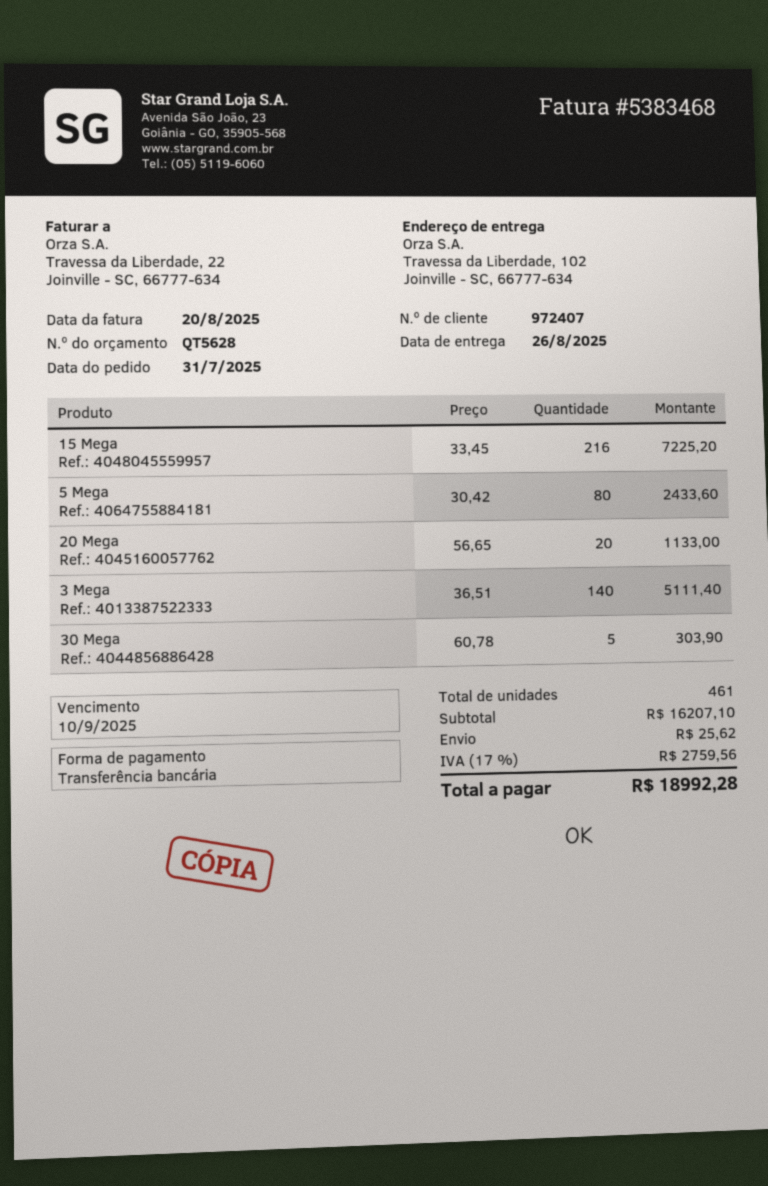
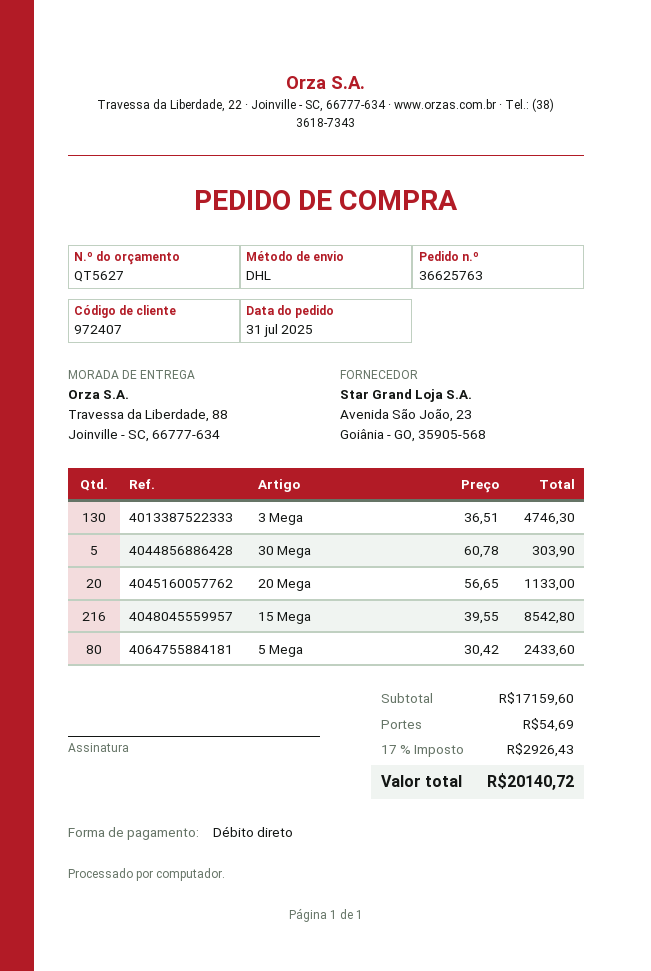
quote number: QT5628 -> QT5627
payment method: bank transfer -> direct debit
ship to: Travessa da Liberdade, 102, Joinville - SC, 66777-634 -> Travessa da Liberdade, 88, Joinville - SC, 66777-634
15 Mega: 216 x 33.45 = 7225.20 -> 216 x 39.55 = 8542.80
3 Mega: 140 x 36.51 = 5111.40 -> 130 x 36.51 = 4746.30
subtotal: 16207.10 -> 17159.60
shipping: 25.62 -> 54.69
tax: 17% = 2759.56 -> 17% = 2926.43
total: 18992.28 -> 20140.72

